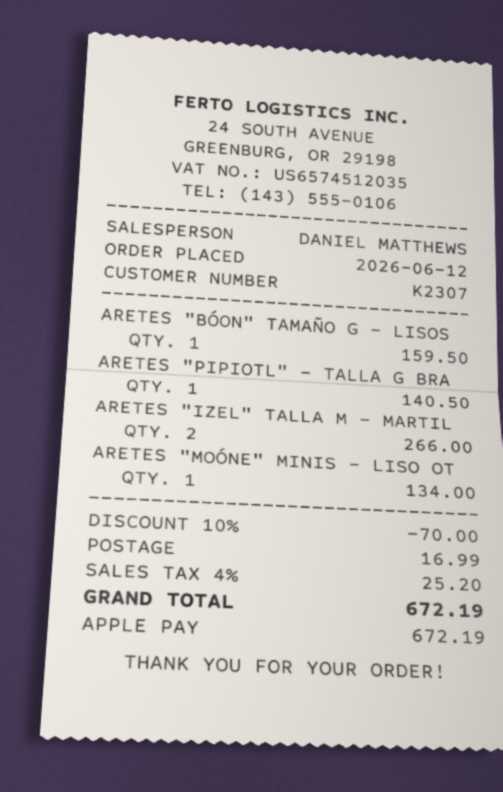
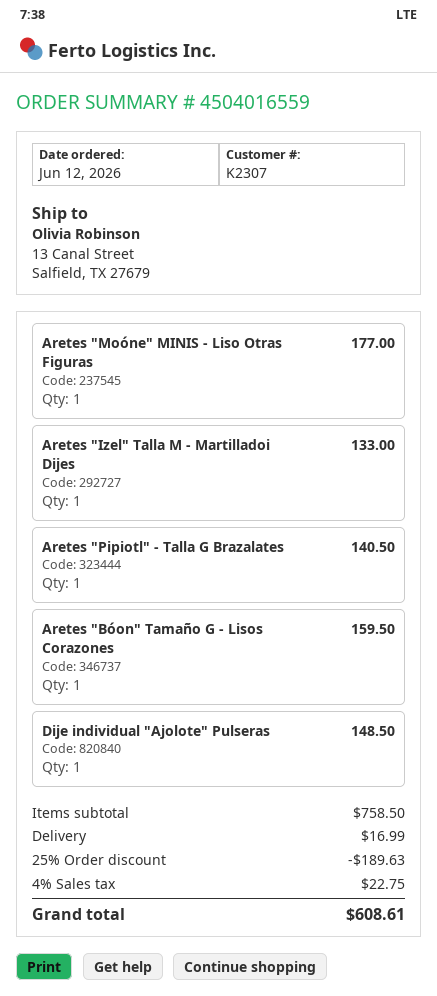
ARETES "IZEL" TALLA M - MARTIL: 2 for 266.00 -> 1 for 133.00
ARETES "MOÓNE" MINIS - LISO OT: 1 for 134.00 -> 1 for 177.00
Dije individual "Ajolote" Pulseras: none -> 1 for 148.50
discount: 10% = 70.00 -> 25% = 189.63
tax: 4% = 25.20 -> 4% = 22.75
total: 672.19 -> 608.61

